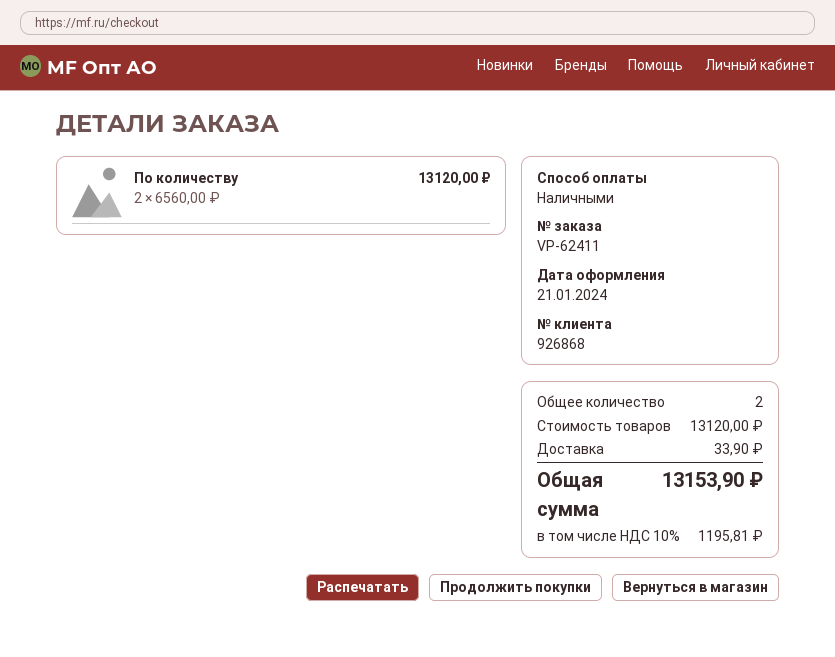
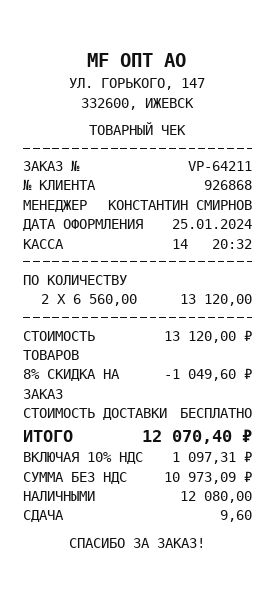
order number: VP-62411 -> VP-64211
order date: 2024-01-21 -> 2024-01-25
discount: none -> 8% = 1049.60
shipping: 33.90 -> 0.00
tax: 10% = 1195.81 -> 10% = 1097.31
total: 13153.90 -> 12070.40

